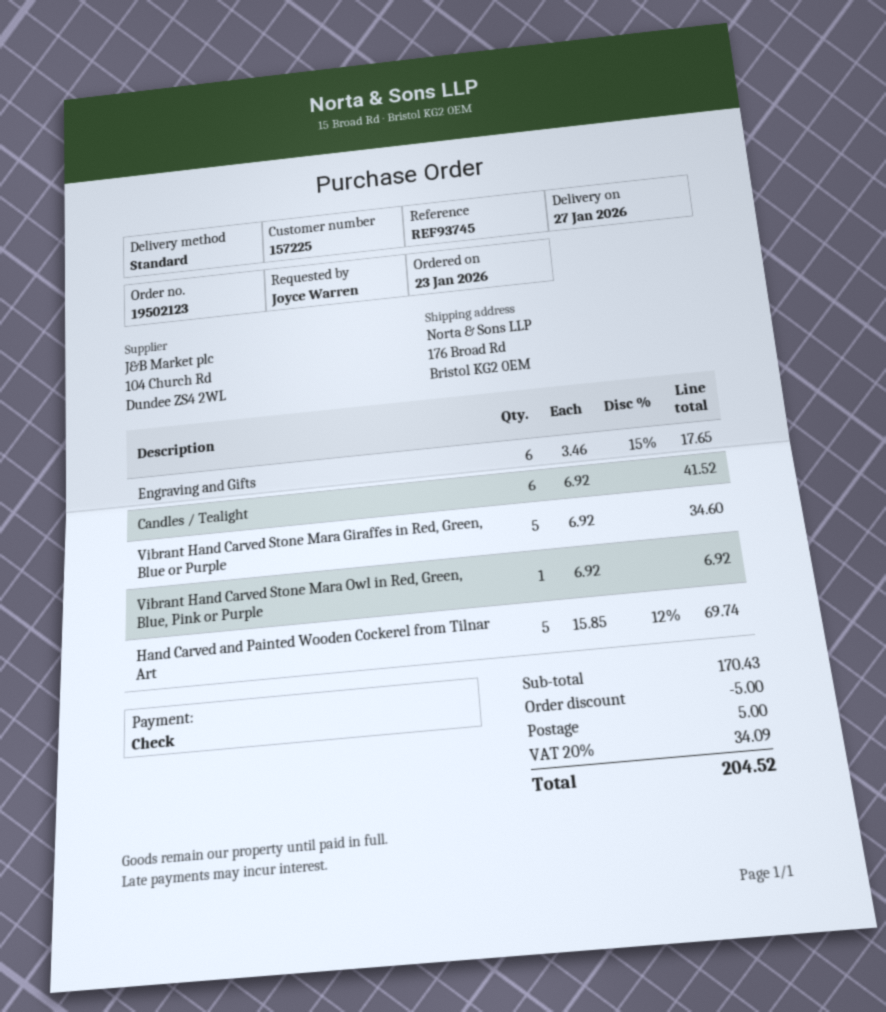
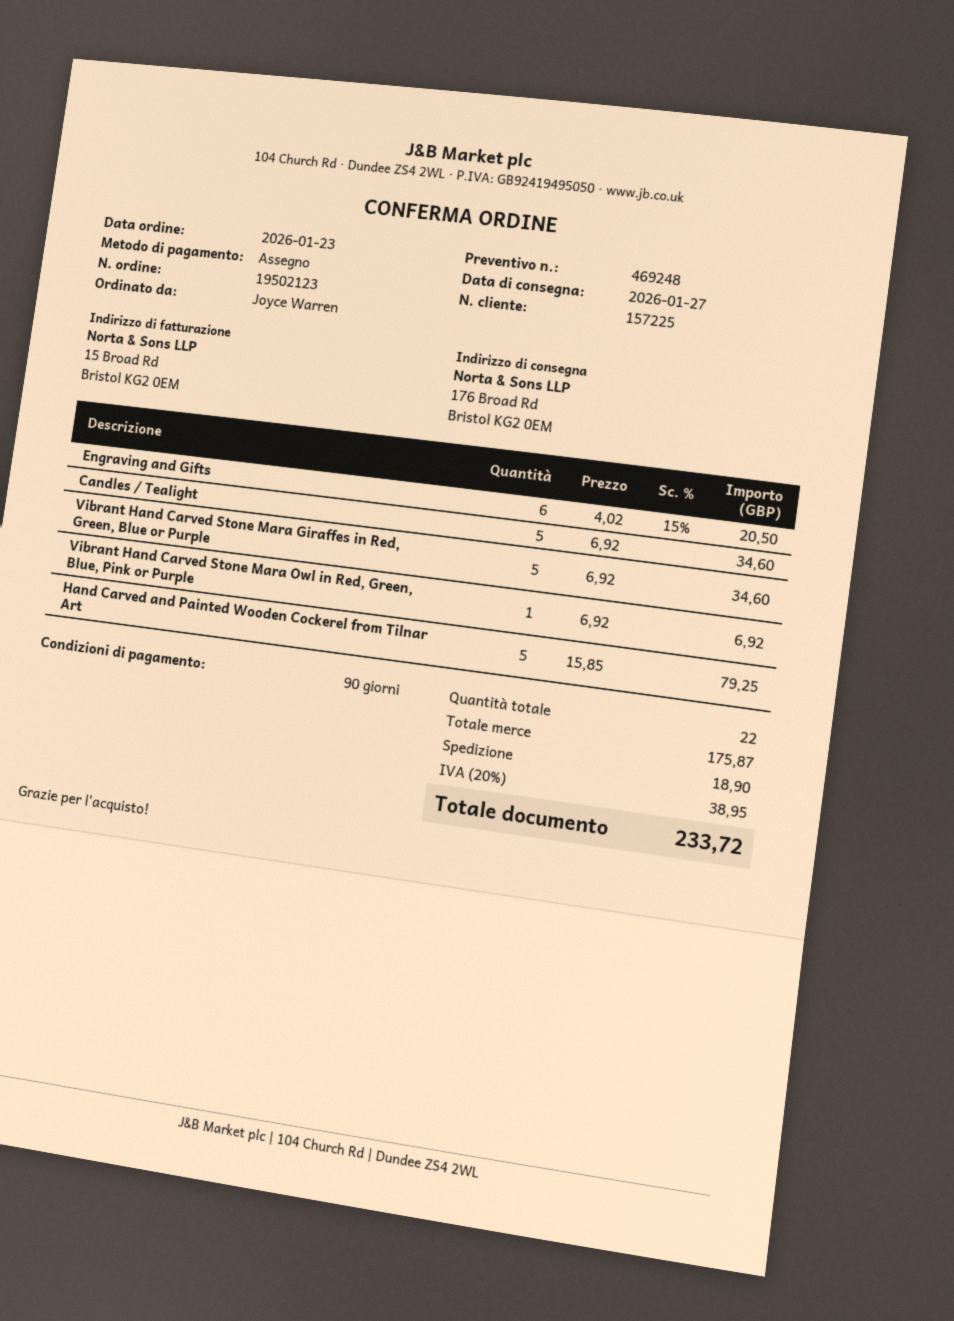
Engraving and Gifts: 6 x 3.46 - 15% = 17.65 -> 6 x 4.02 - 15% = 20.50
Candles / Tealight: 6 x 6.92 = 41.52 -> 5 x 6.92 = 34.60
Hand Carved and Painted Wooden Cockerel from Tilnar Art: 5 x 15.85 - 12% = 69.74 -> 5 x 15.85 = 79.25
subtotal: 170.43 -> 175.87
discount: 5.00 -> none
shipping: 5.00 -> 18.90
tax: 20% = 34.09 -> 20% = 38.95
total: 204.52 -> 233.72

